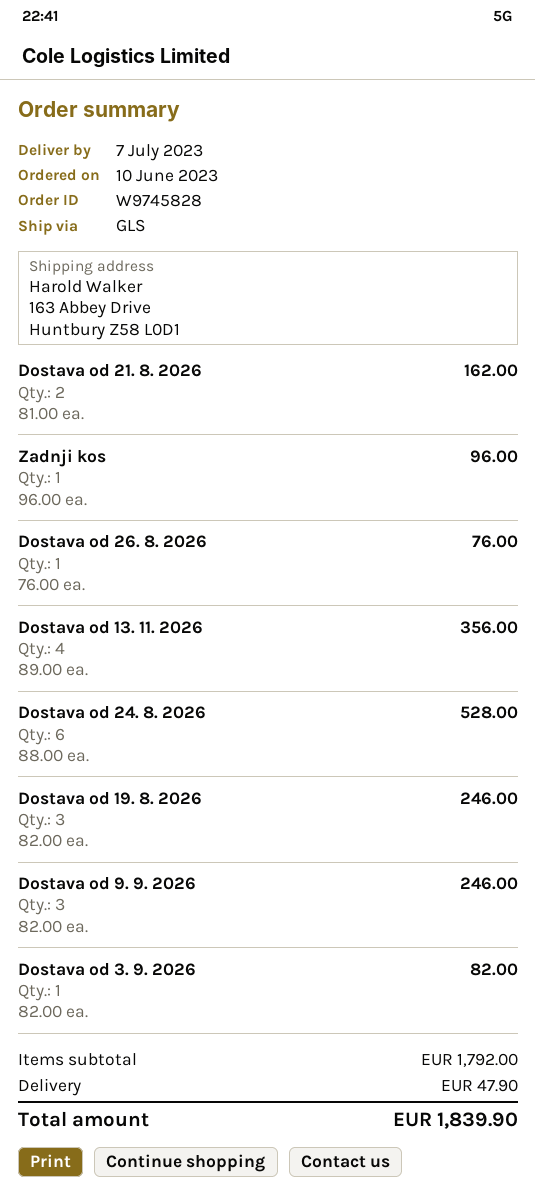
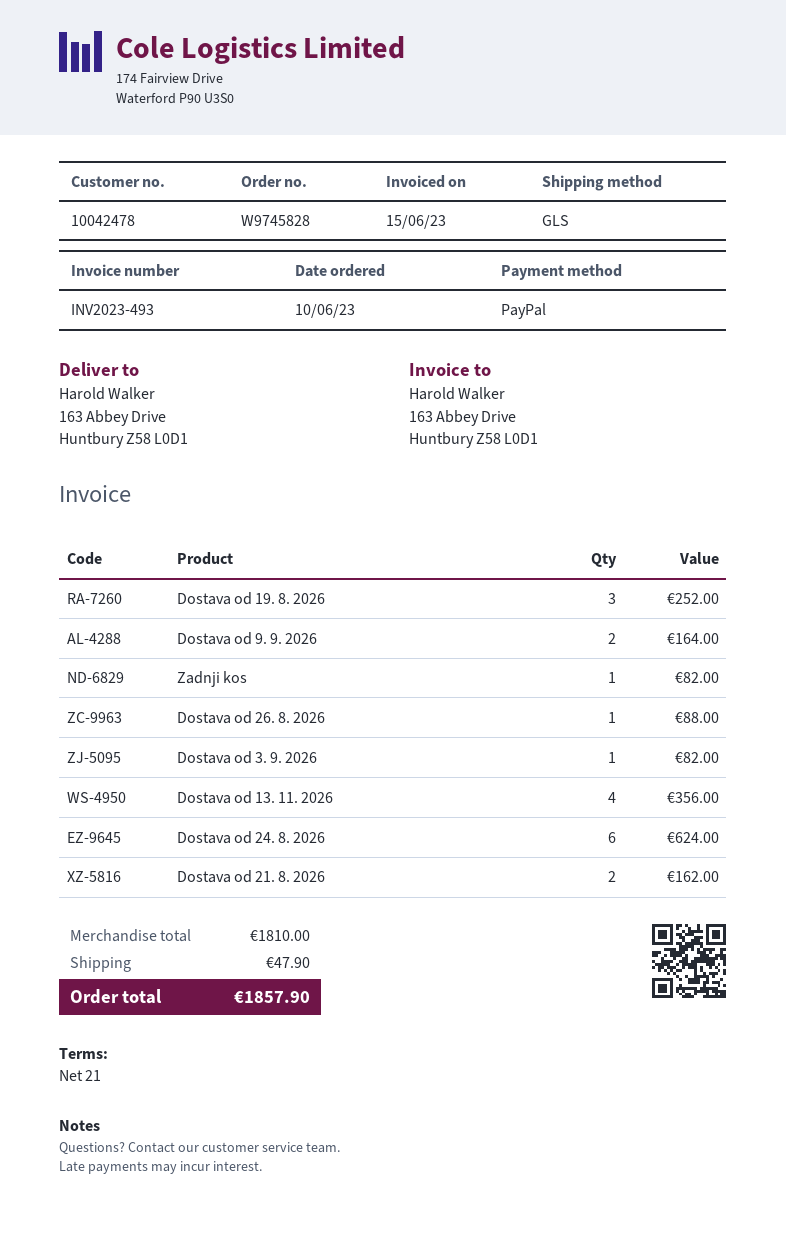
Zadnji kos: 1 for 96.00 -> 1 for 82.00
Dostava od 26. 8. 2026: 1 for 76.00 -> 1 for 88.00
Dostava od 24. 8. 2026: 6 for 528.00 -> 6 for 624.00
Dostava od 19. 8. 2026: 3 for 246.00 -> 3 for 252.00
Dostava od 9. 9. 2026: 3 for 246.00 -> 2 for 164.00
subtotal: 1792.00 -> 1810.00
total: 1839.90 -> 1857.90

